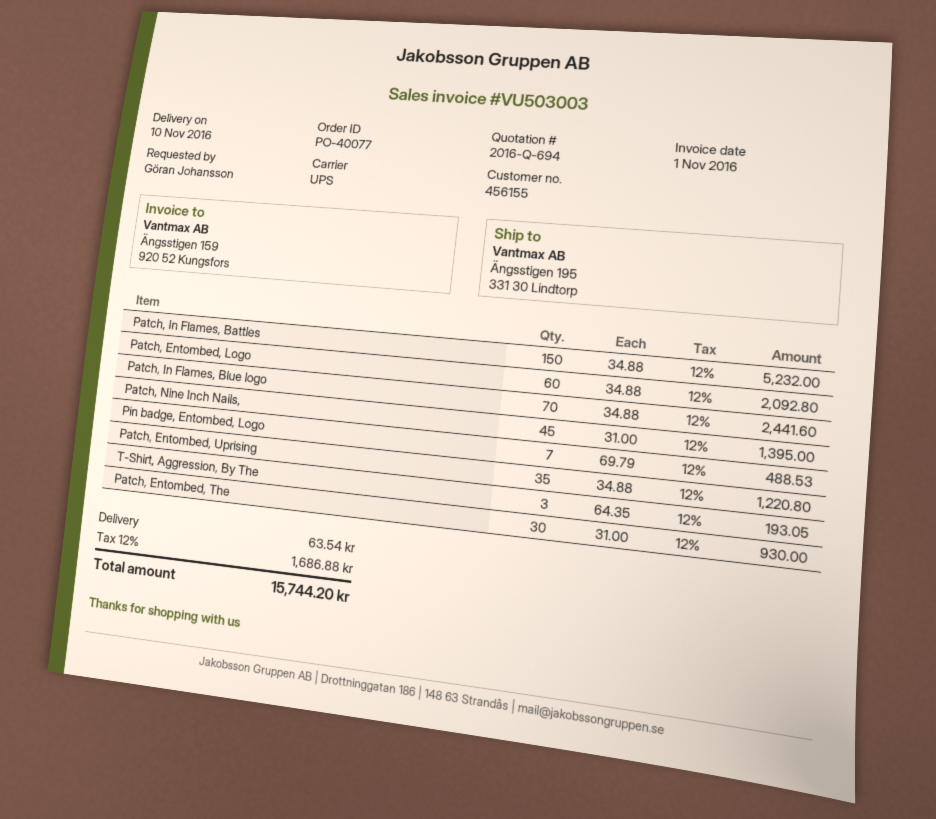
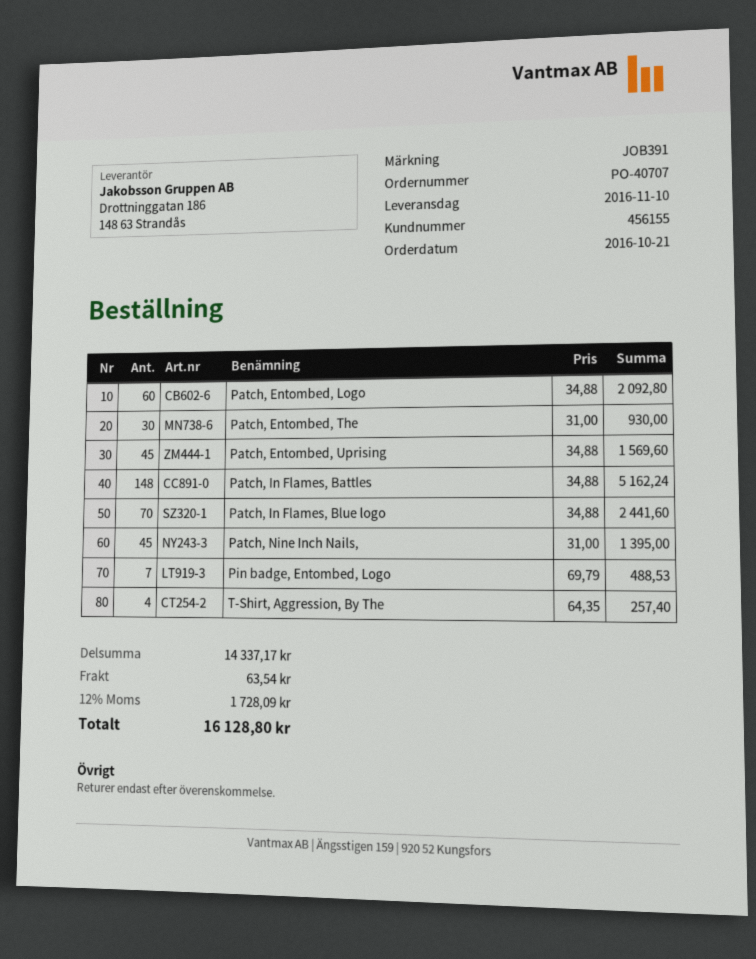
order number: PO-40077 -> PO-40707
Patch, In Flames, Battles: 150 x 34.88 = 5232.00 -> 148 x 34.88 = 5162.24
Patch, Entombed, Uprising: 35 x 34.88 = 1220.80 -> 45 x 34.88 = 1569.60
T-Shirt, Aggression, By The: 3 x 64.35 = 193.05 -> 4 x 64.35 = 257.40
tax: 12% = 1686.88 -> 12% = 1728.09
total: 15744.20 -> 16128.80

